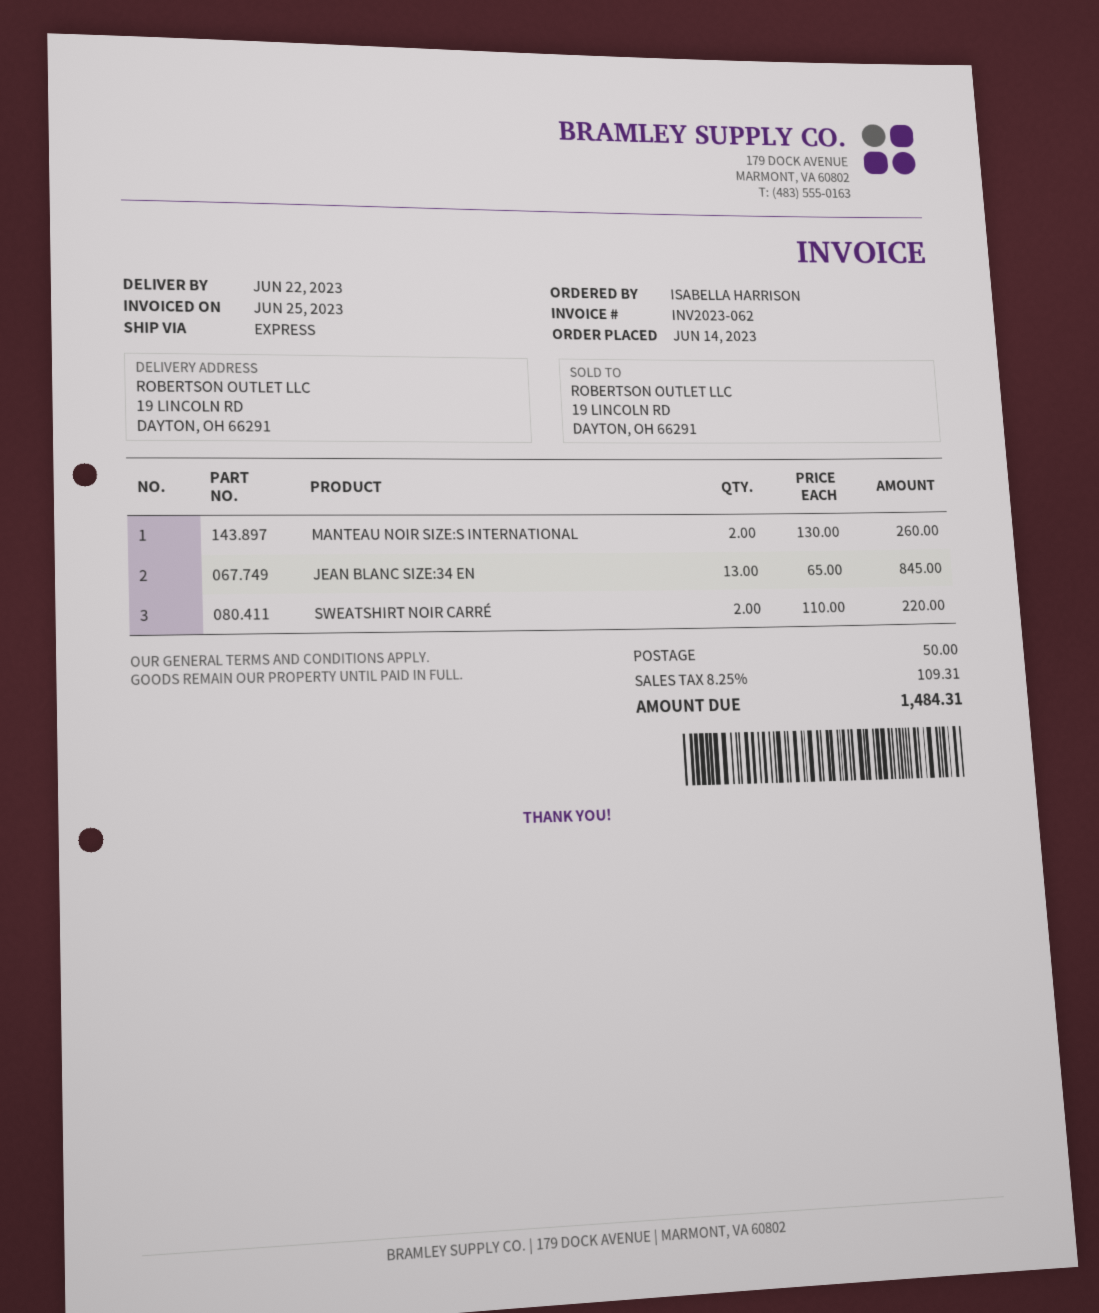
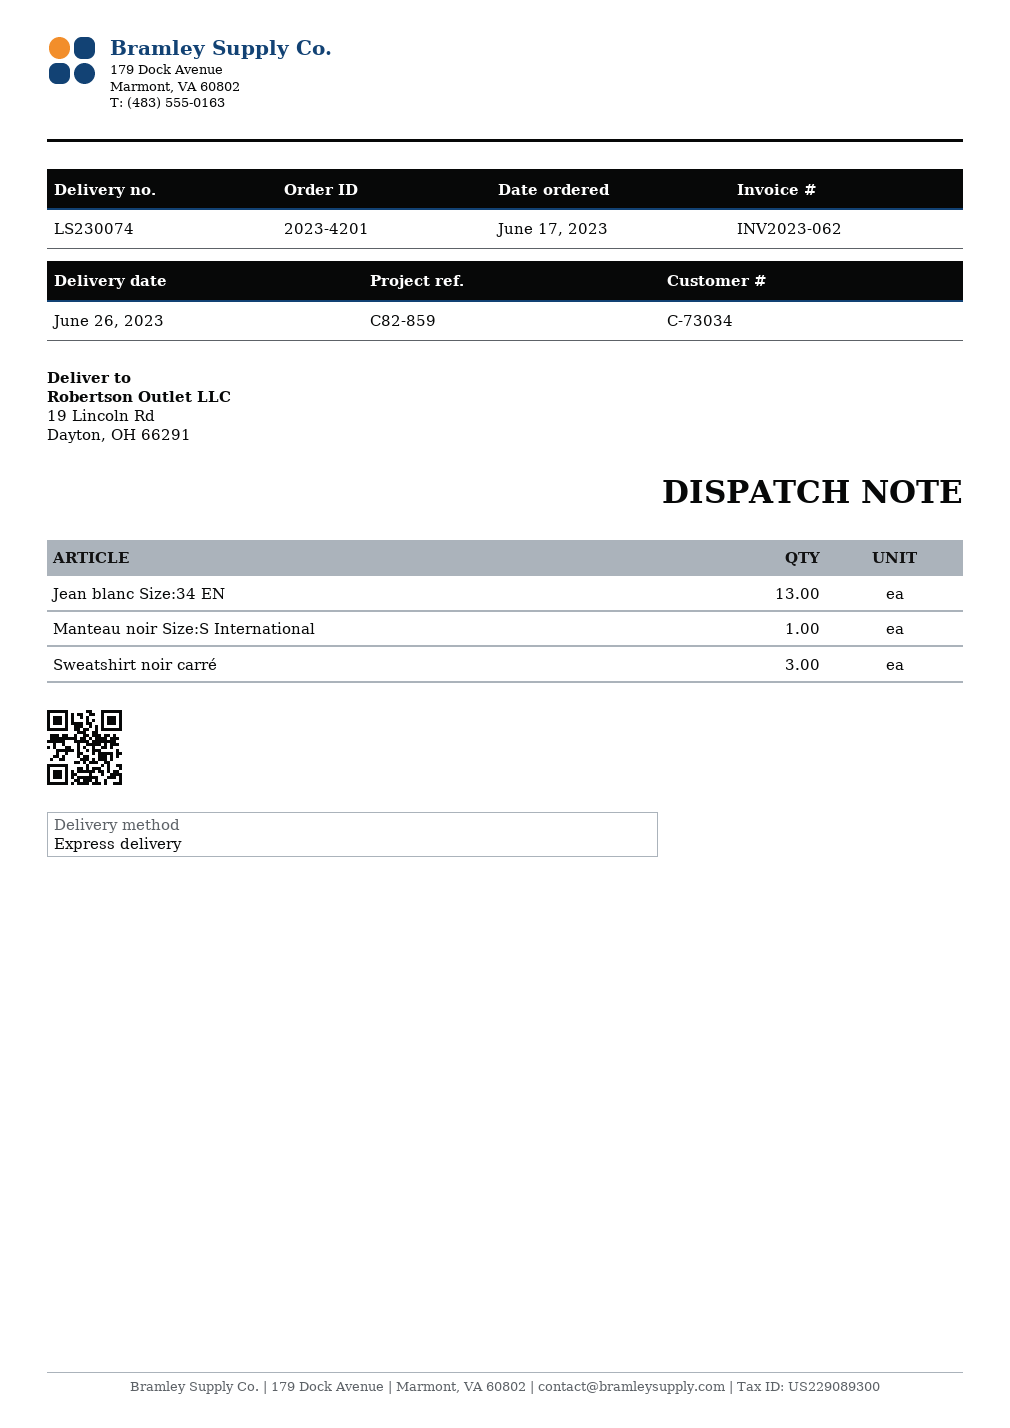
order date: 2023-06-14 -> 2023-06-17
delivery date: 2023-06-22 -> 2023-06-26
MANTEAU NOIR SIZE:S INTERNATIONAL: 2 -> 1
SWEATSHIRT NOIR CARRÉ: 2 -> 3

